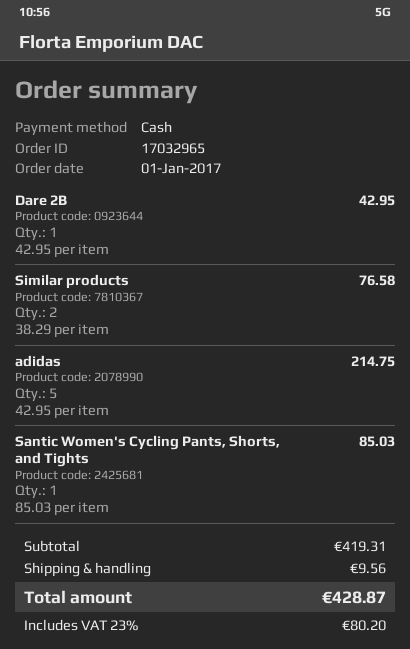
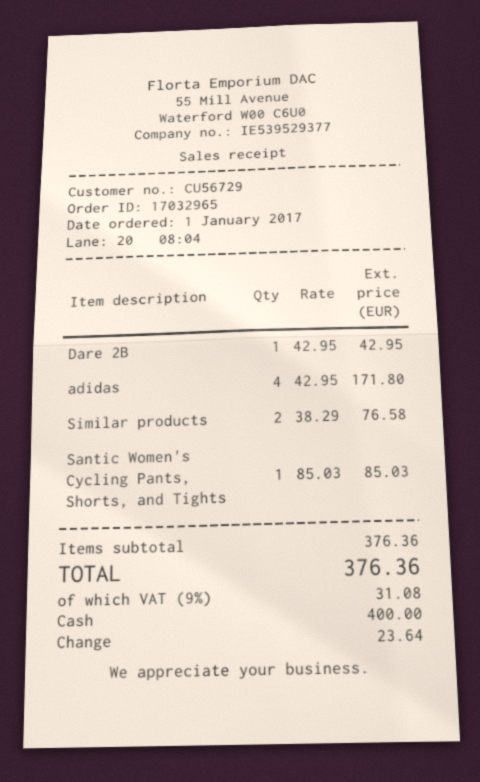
adidas: 5 x 42.95 = 214.75 -> 4 x 42.95 = 171.80
subtotal: 419.31 -> 376.36
shipping: 9.56 -> none
tax: 23% = 80.20 -> 9% = 31.08
total: 428.87 -> 376.36

